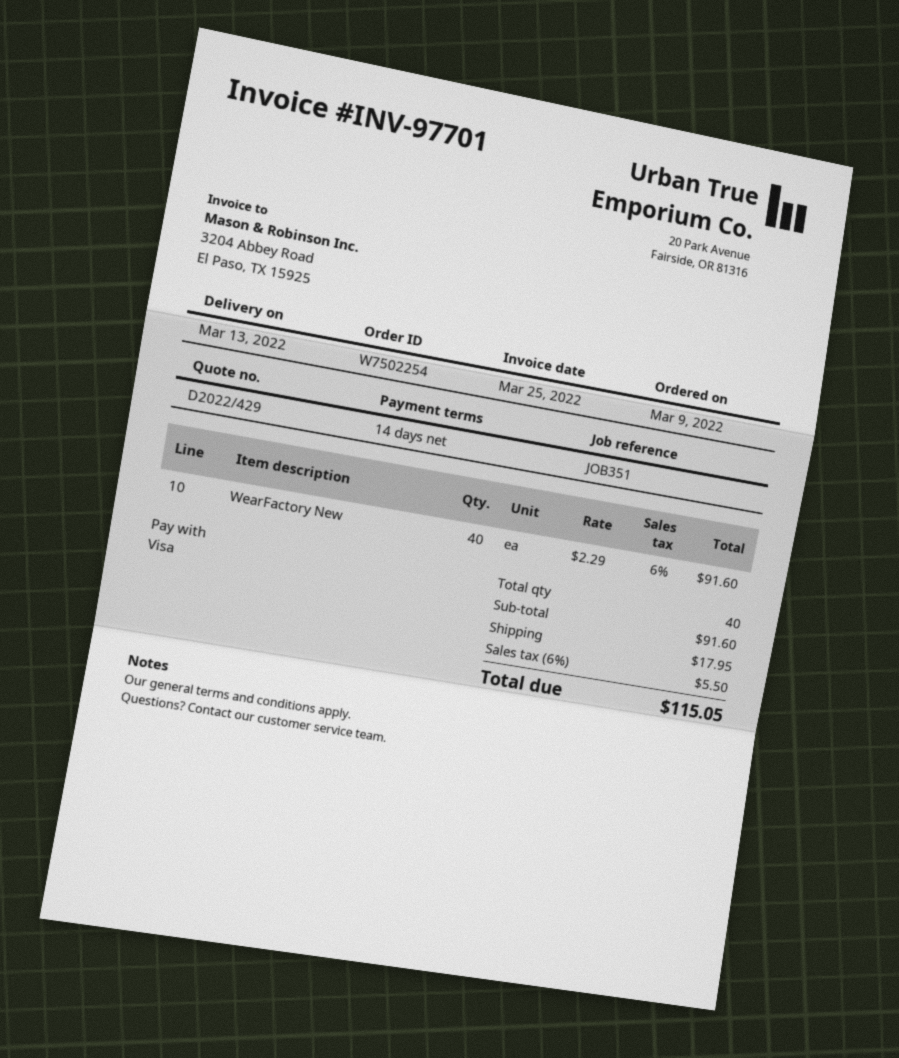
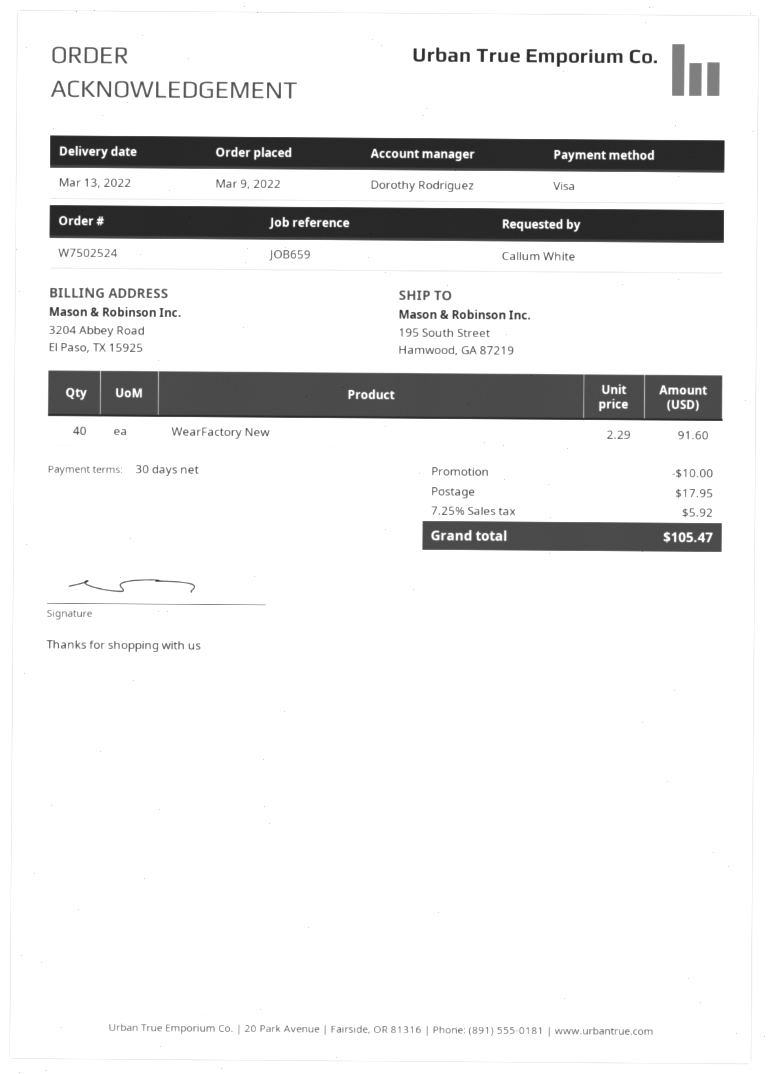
order number: W7502254 -> W7502524
payment terms: 14 days -> 30 days
reference: JOB351 -> JOB659
discount: none -> 10.00
tax: 6% = 5.50 -> 7.25% = 5.92
total: 115.05 -> 105.47

